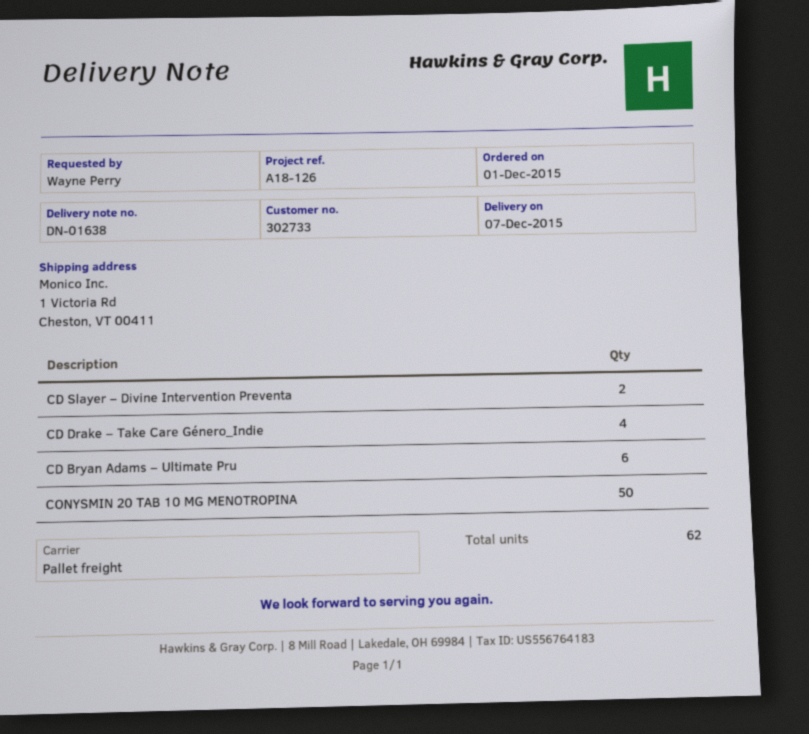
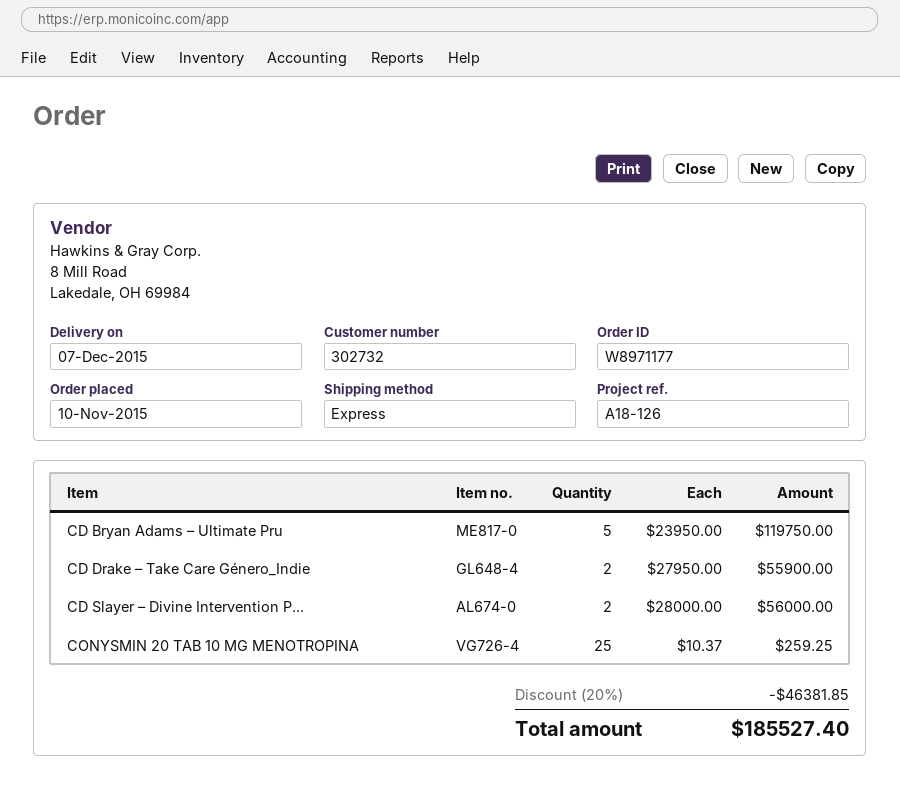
order date: 2015-12-01 -> 2015-11-10
customer number: 302733 -> 302732
shipping method: pallet freight -> express
CD Drake – Take Care Género_Indie: 4 -> 2
CD Bryan Adams – Ultimate Pru: 6 -> 5
CONYSMIN 20 TAB 10 MG MENOTROPINA: 50 -> 25

